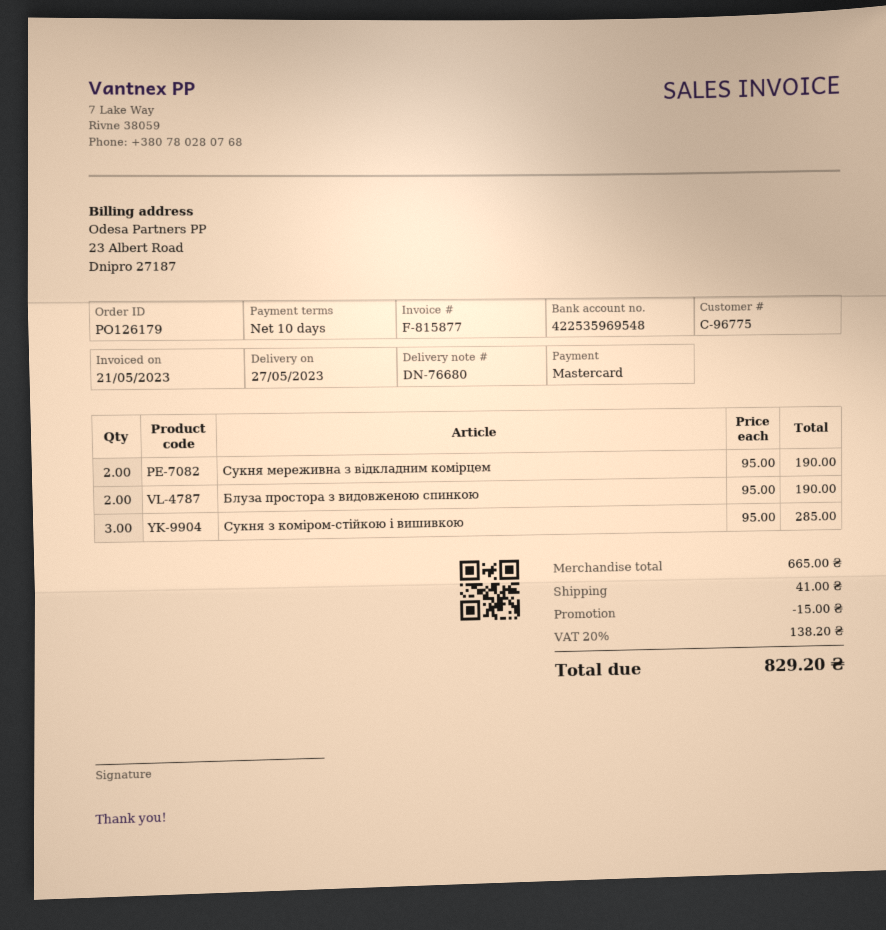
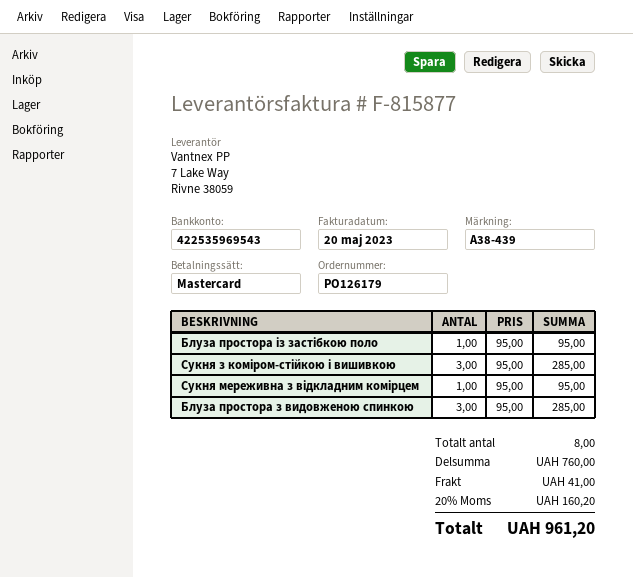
invoice date: 2023-05-21 -> 2023-05-20
bank account: 422535969548 -> 422535969543
Сукня мереживна з відкладним комірцем: 2 x 95.00 = 190.00 -> 1 x 95.00 = 95.00
Блуза простора з видовженою спинкою: 2 x 95.00 = 190.00 -> 3 x 95.00 = 285.00
Блуза простора із застібкою поло: none -> 1 x 95.00 = 95.00
subtotal: 665.00 -> 760.00
discount: 15.00 -> none
tax: 20% = 138.20 -> 20% = 160.20
total: 829.20 -> 961.20

